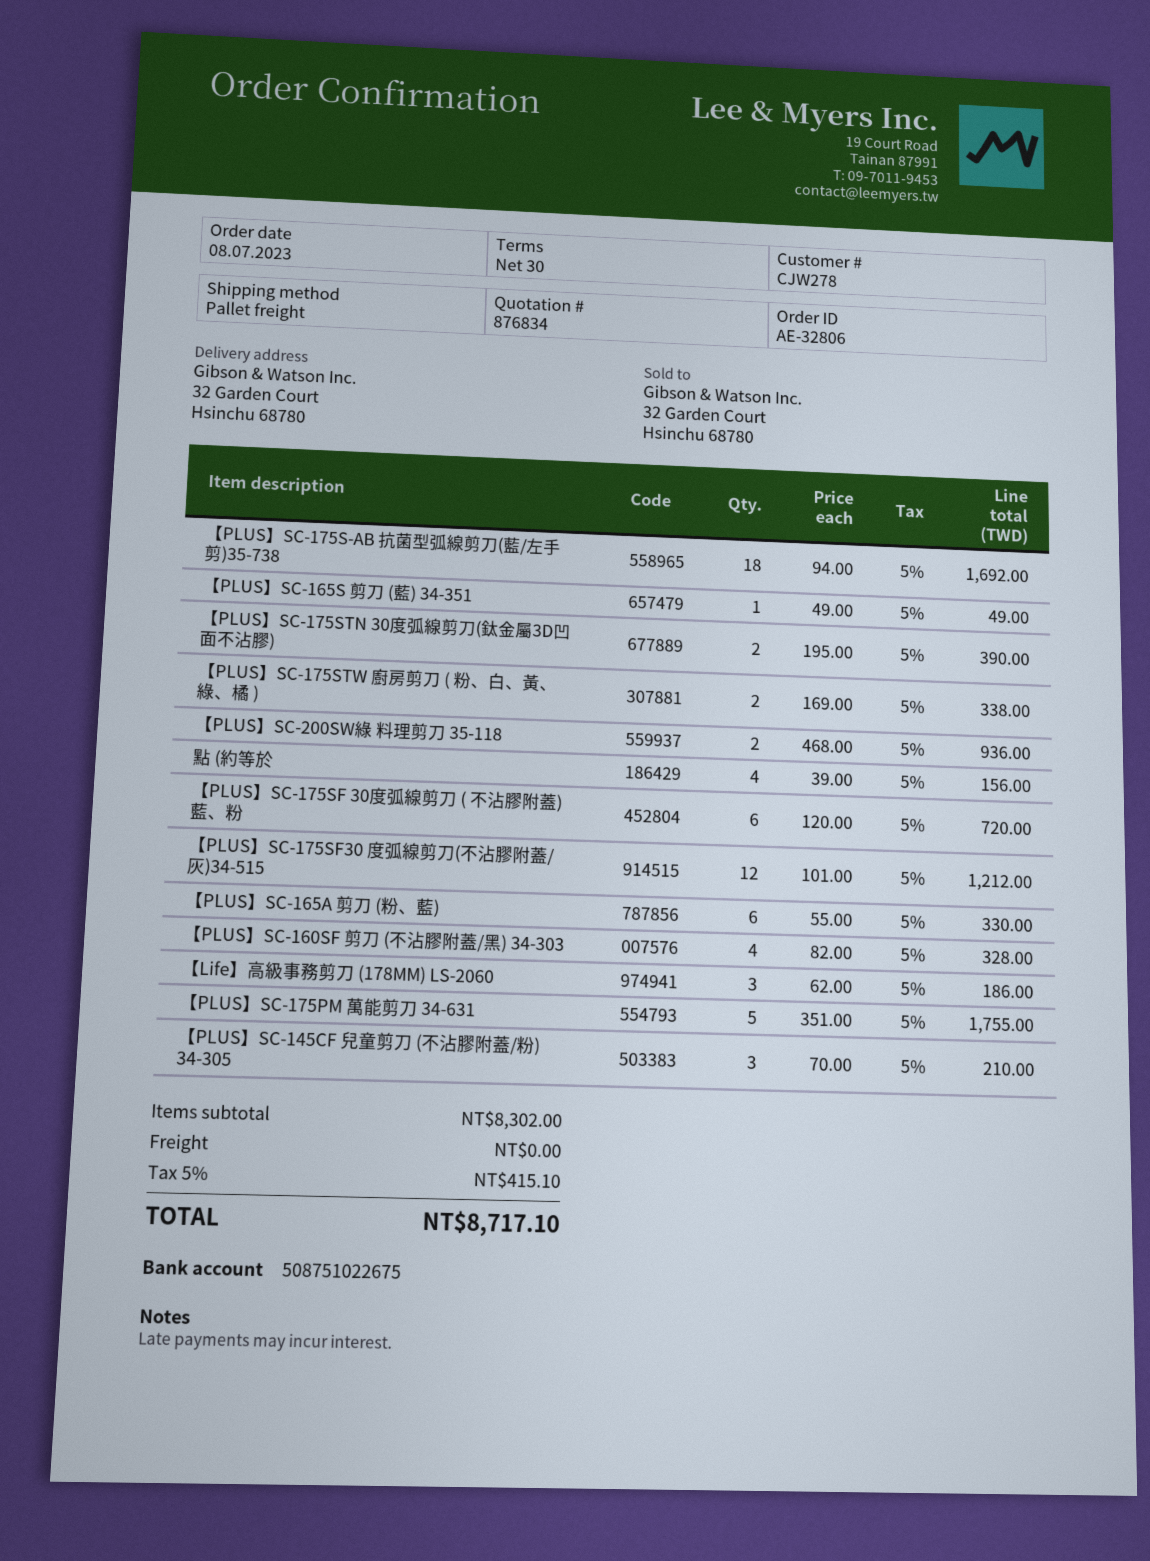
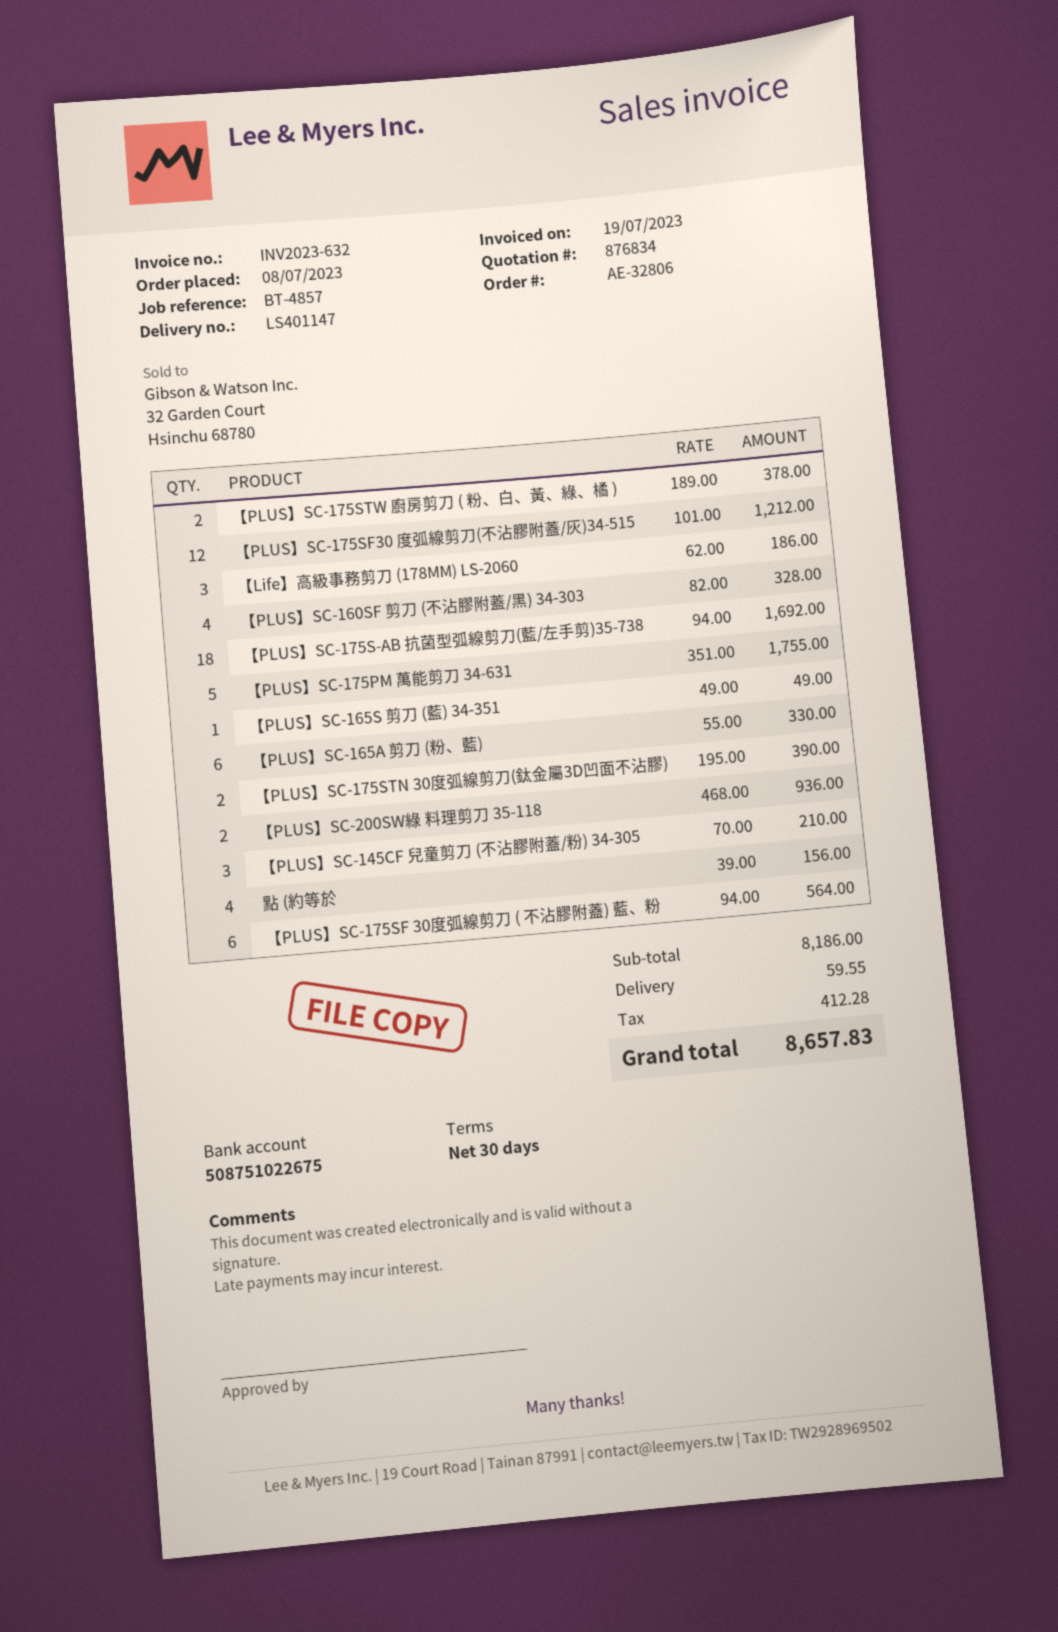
【PLUS】SC-175STW 廚房剪刀 ( 粉、白、黃、綠、橘 ): 2 x 169.00 = 338.00 -> 2 x 189.00 = 378.00
【PLUS】SC-175SF 30度弧線剪刀 ( 不沾膠附蓋) 藍、粉: 6 x 120.00 = 720.00 -> 6 x 94.00 = 564.00
subtotal: 8302.00 -> 8186.00
shipping: 0.00 -> 59.55
tax: 415.10 -> 412.28
total: 8717.10 -> 8657.83

